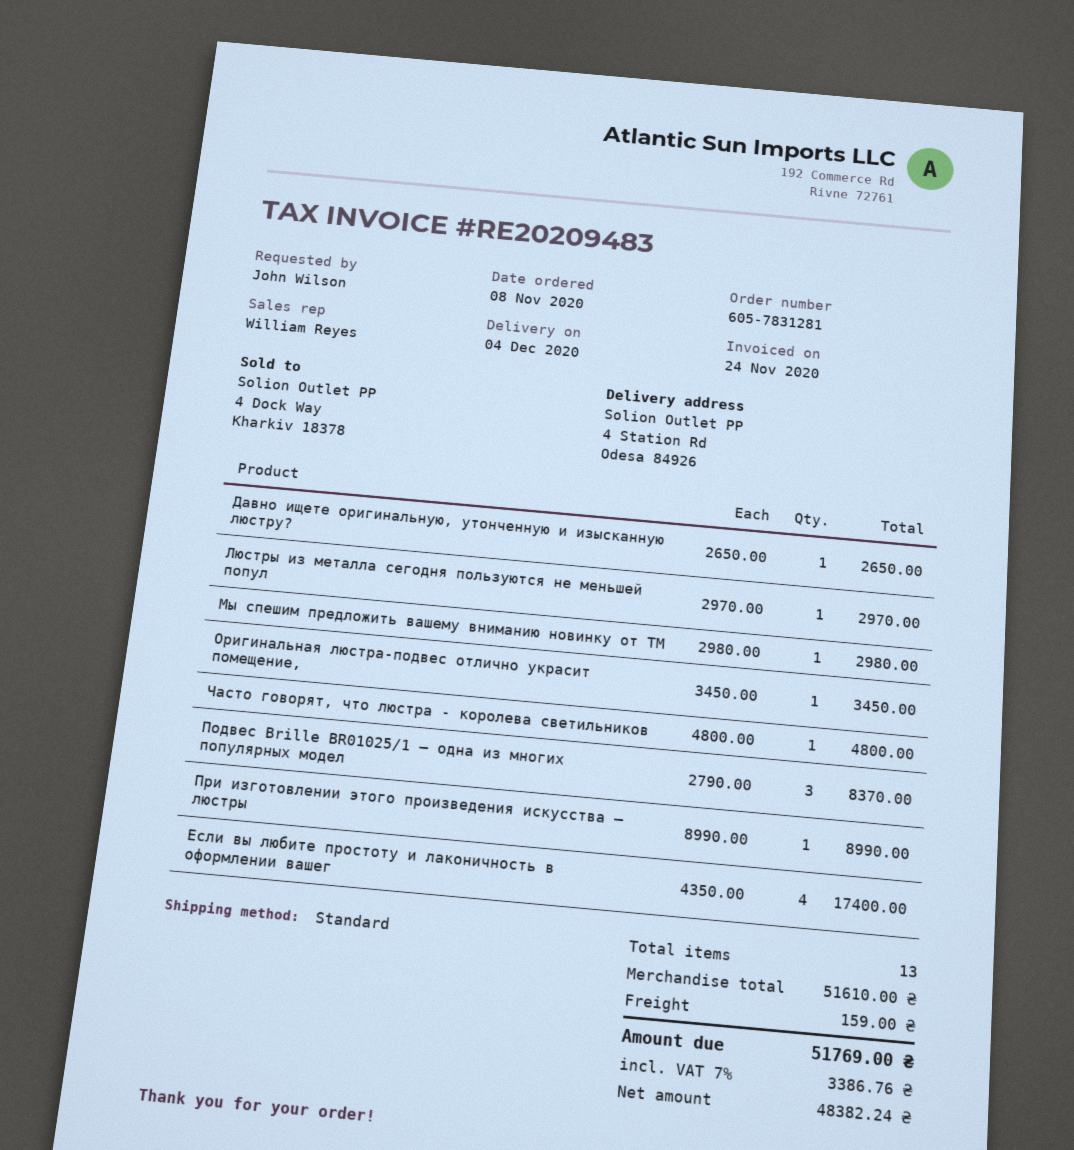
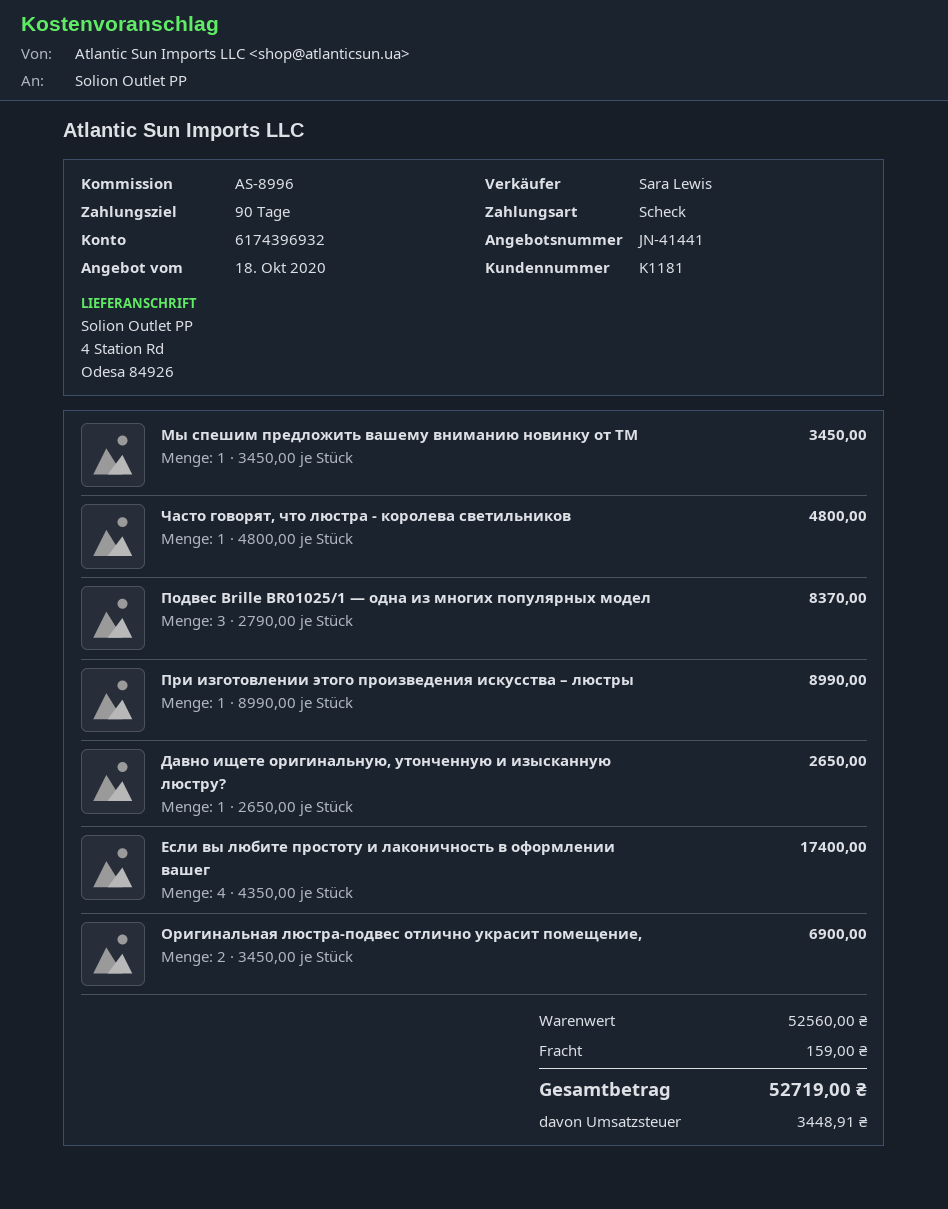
sales rep: William Reyes -> Sara Lewis
Люстры из металла сегодня пользуются не меньшей попул: 1 x 2970.00 = 2970.00 -> none
Мы спешим предложить вашему вниманию новинку от ТМ: 1 x 2980.00 = 2980.00 -> 1 x 3450.00 = 3450.00
Оригинальная люстра-подвес отлично украсит помещение,: 1 x 3450.00 = 3450.00 -> 2 x 3450.00 = 6900.00
subtotal: 51610.00 -> 52560.00
tax: 3386.76 -> 3448.91
total: 51769.00 -> 52719.00

